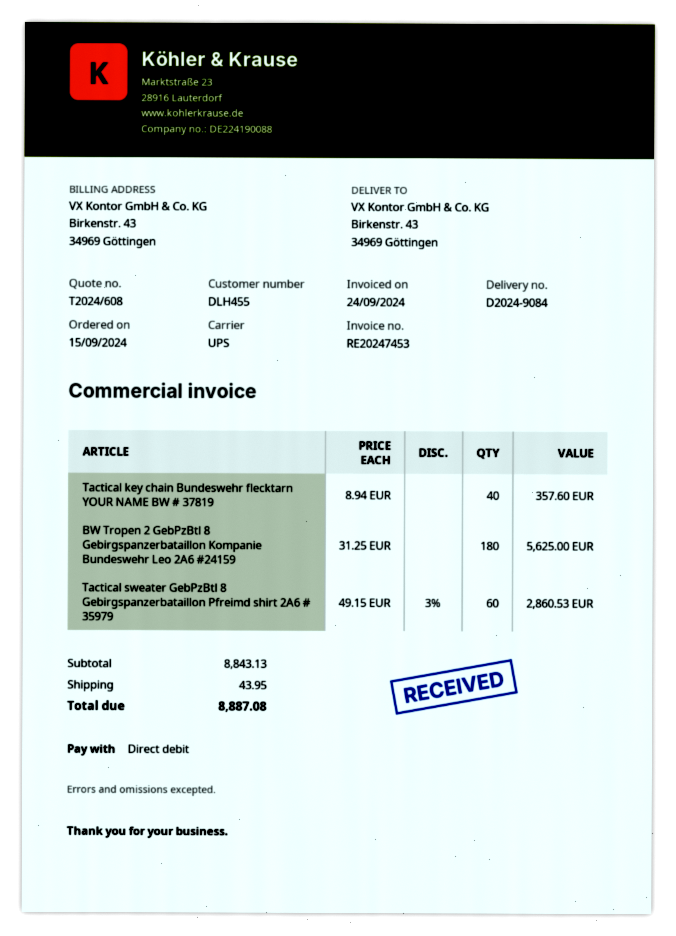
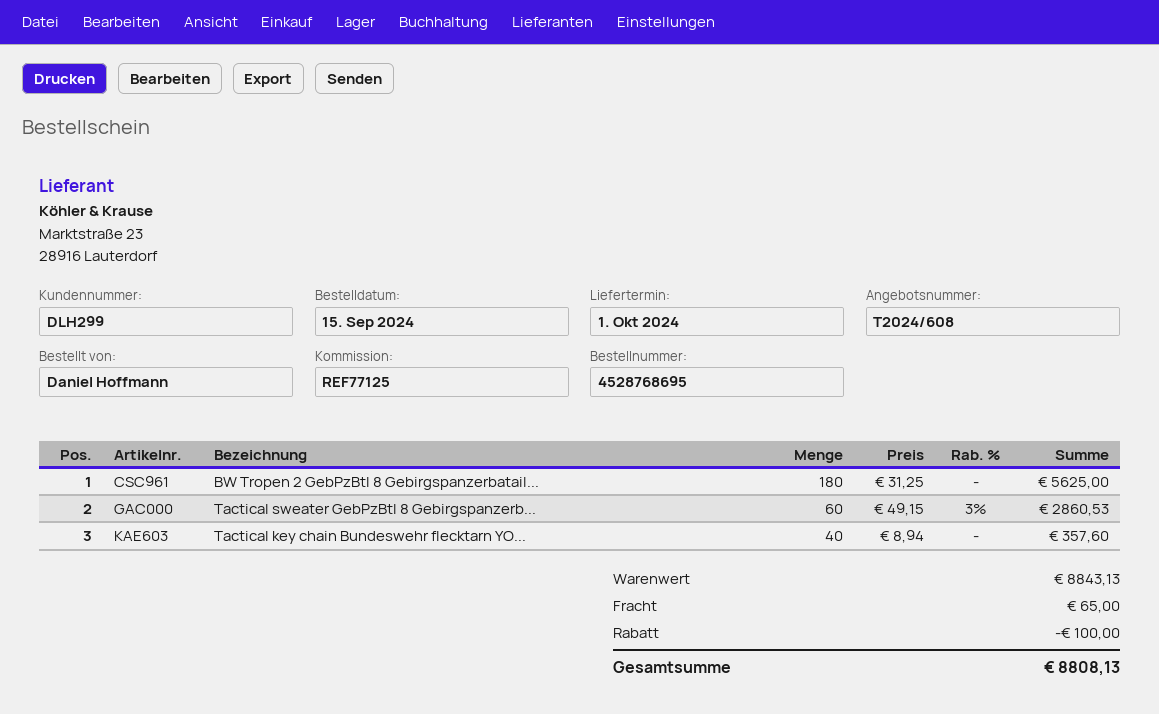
customer number: DLH455 -> DLH299
discount: none -> 100.00
shipping: 43.95 -> 65.00
total: 8887.08 -> 8808.13

